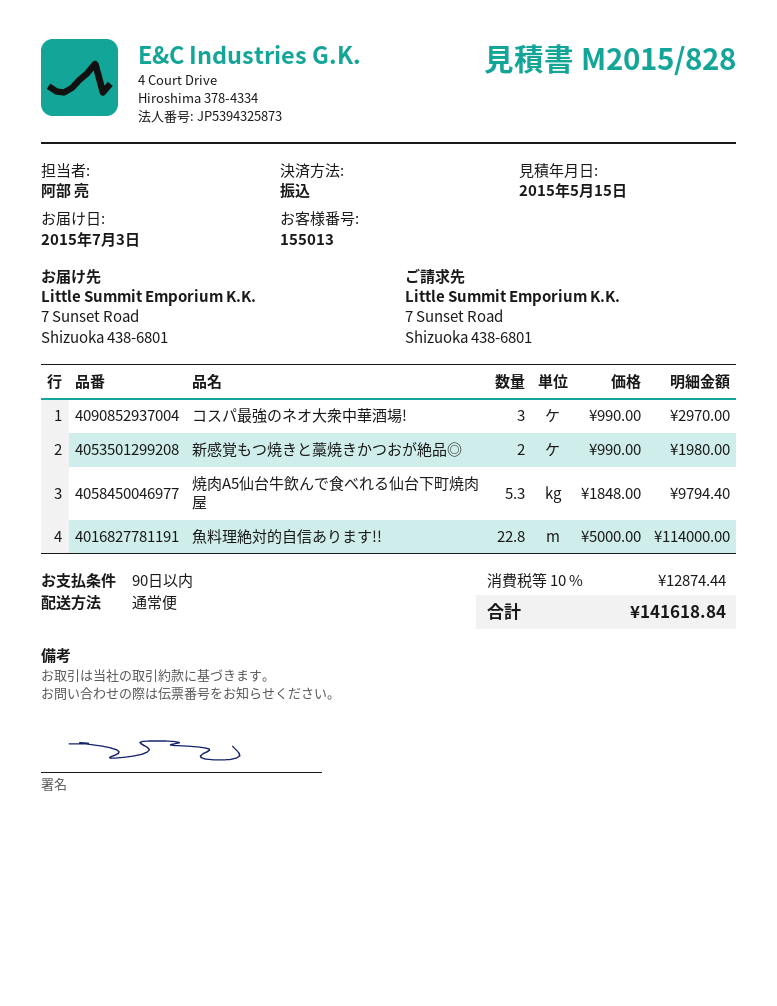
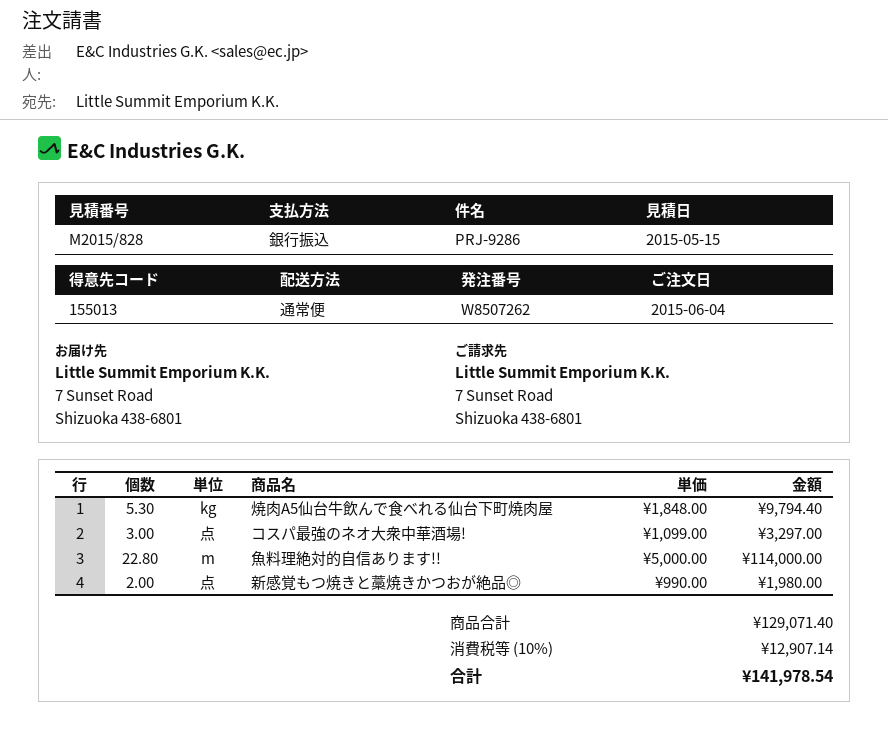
コスパ最強のネオ大衆中華酒場!: 3 x 990.00 = 2970.00 -> 3 x 1099.00 = 3297.00
tax: 10% = 12874.44 -> 10% = 12907.14
total: 141618.84 -> 141978.54

